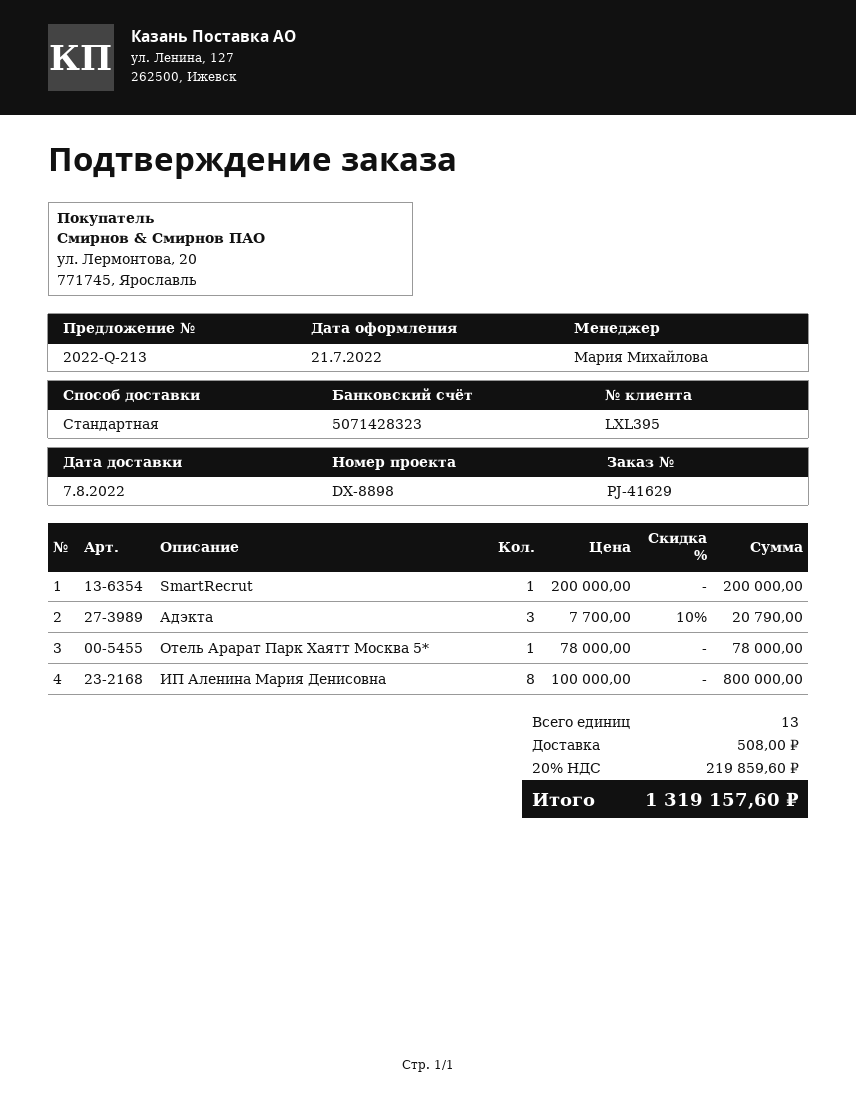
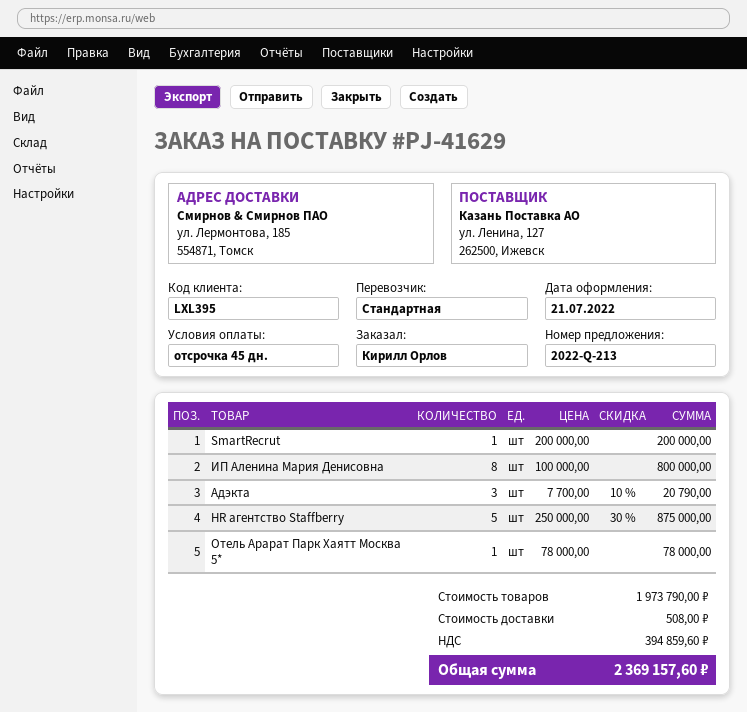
HR агентство Staffberry: none -> 5 x 250000.00 - 30% = 875000.00
tax: 219859.60 -> 394859.60
total: 1319157.60 -> 2369157.60

